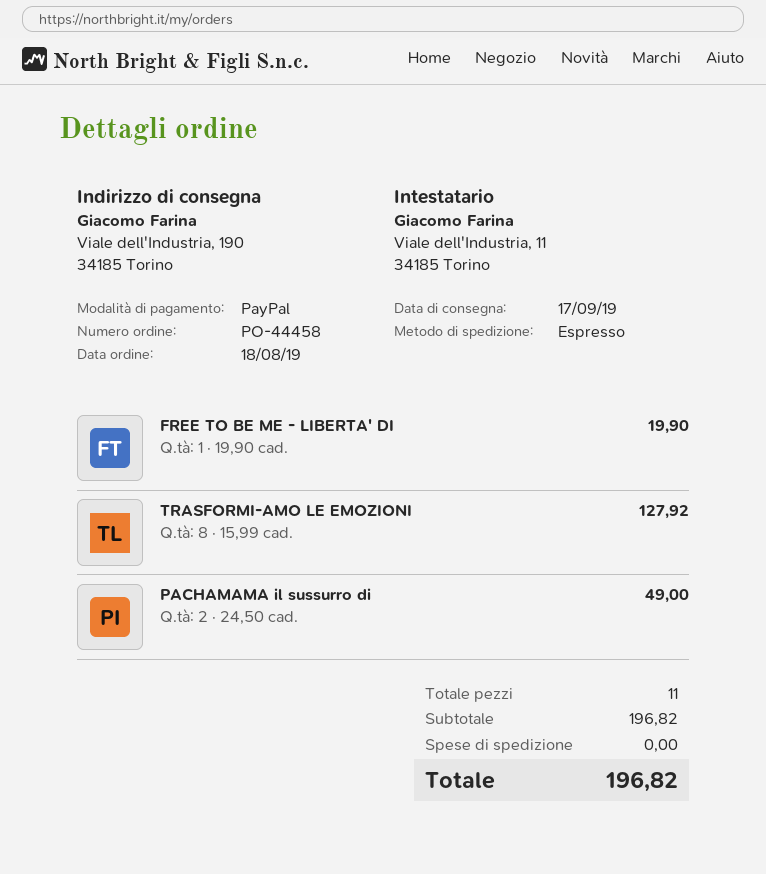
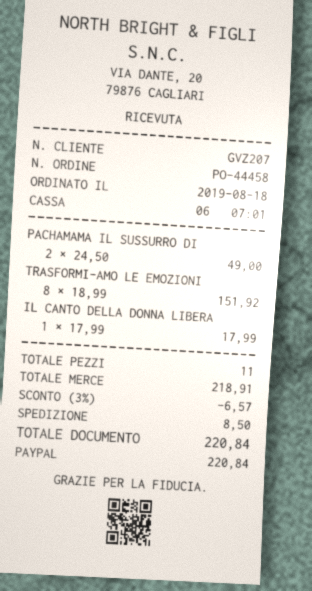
FREE TO BE ME - LIBERTA' DI: 1 x 19.90 = 19.90 -> none
TRASFORMI-AMO LE EMOZIONI: 8 x 15.99 = 127.92 -> 8 x 18.99 = 151.92
IL CANTO DELLA DONNA LIBERA: none -> 1 x 17.99 = 17.99
subtotal: 196.82 -> 218.91
discount: none -> 3% = 6.57
shipping: 0.00 -> 8.50
total: 196.82 -> 220.84

